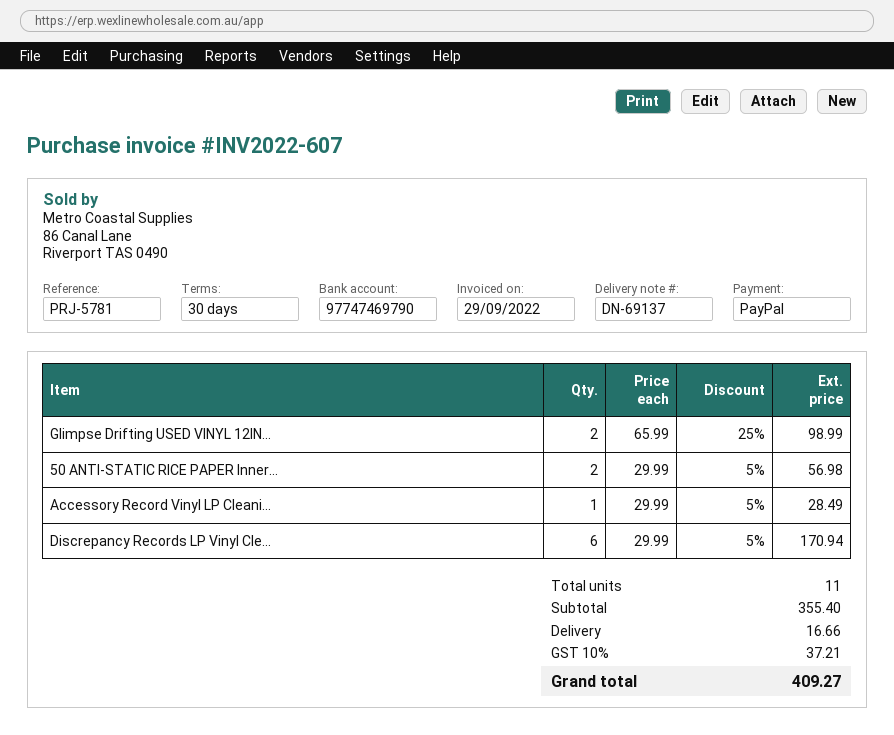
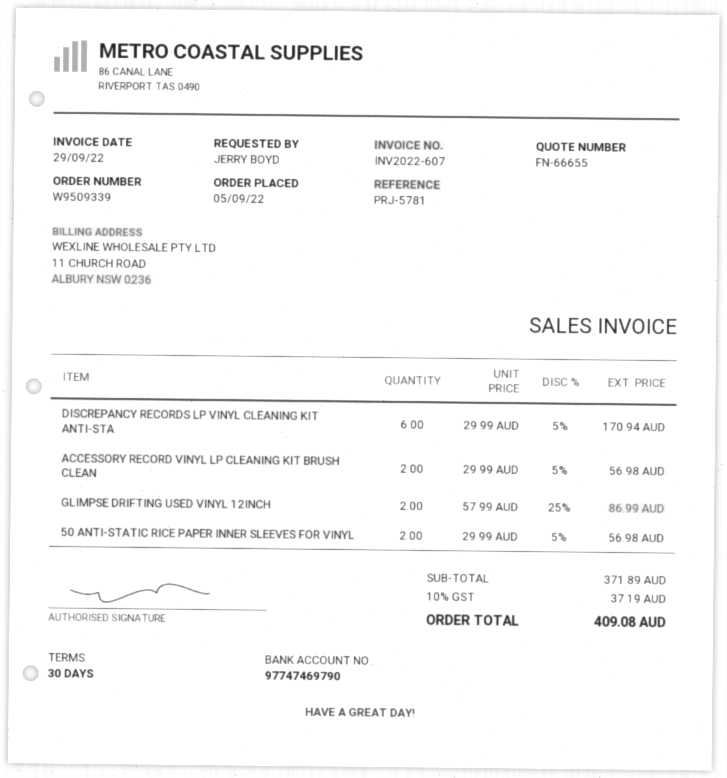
Glimpse Drifting USED VINYL 12IN...: 2 x 65.99 - 25% = 98.99 -> 2 x 57.99 - 25% = 86.99
Accessory Record Vinyl LP Cleani...: 1 x 29.99 - 5% = 28.49 -> 2 x 29.99 - 5% = 56.98
subtotal: 355.40 -> 371.89
shipping: 16.66 -> none
tax: 10% = 37.21 -> 10% = 37.19
total: 409.27 -> 409.08

